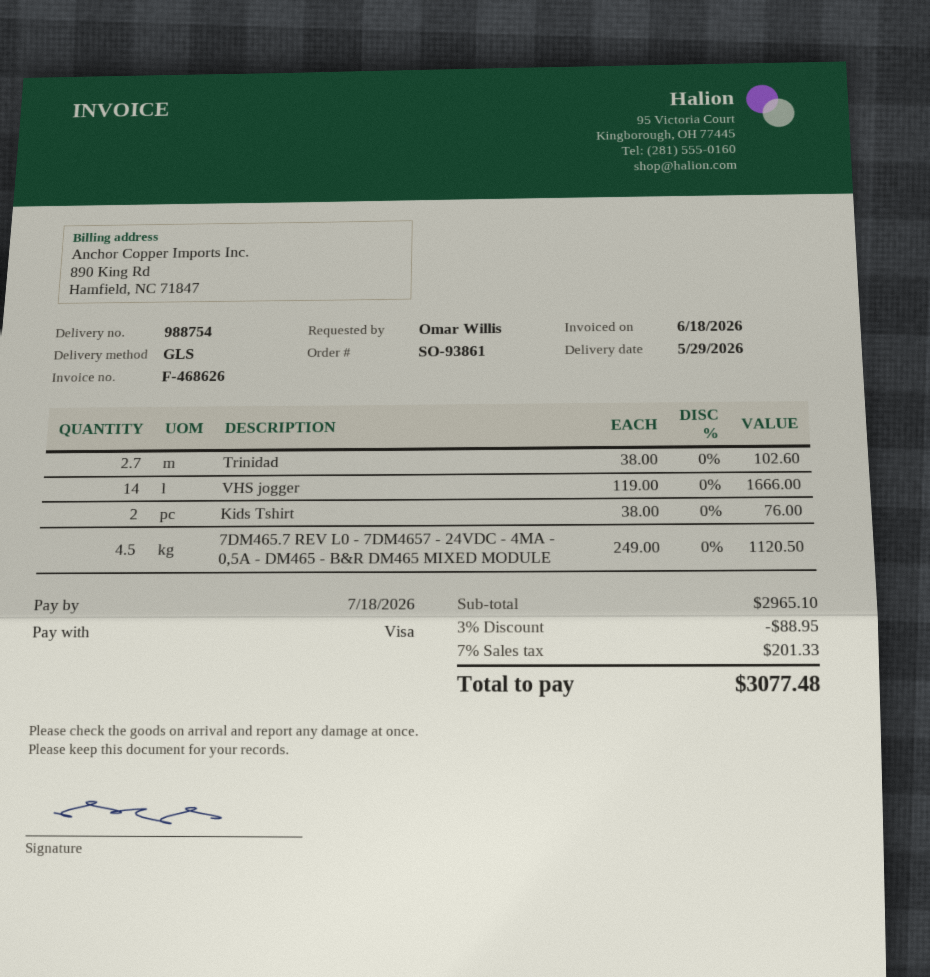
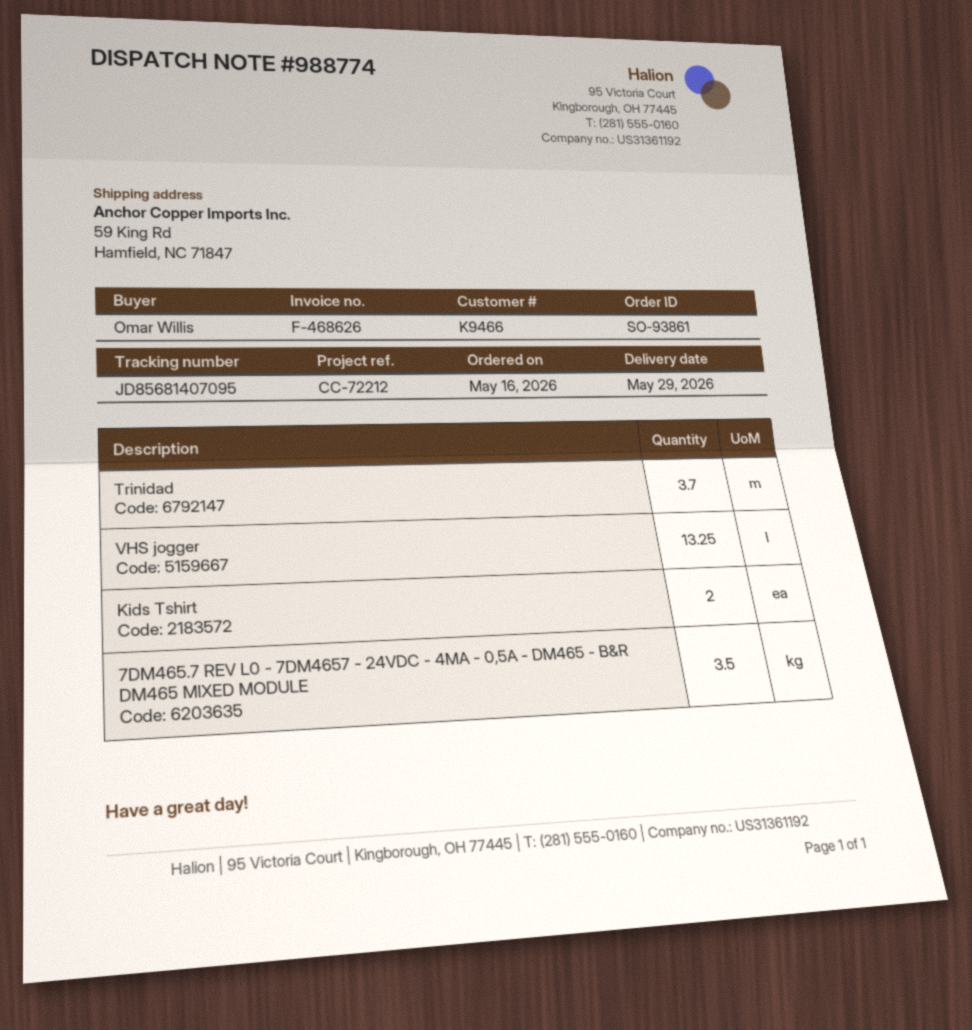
delivery note number: 988754 -> 988774
Trinidad: 2.7 -> 3.7
VHS jogger: 14 -> 13.25
7DM465.7 REV L0 - 7DM4657 - 24VDC - 4MA - 0,5A - DM465 - B&R DM465 MIXED MODULE: 4.5 -> 3.5

